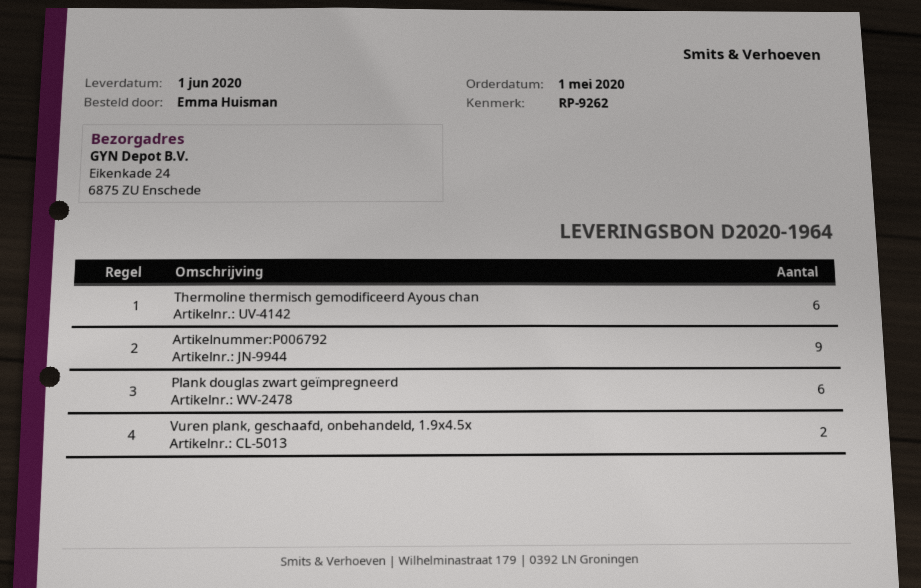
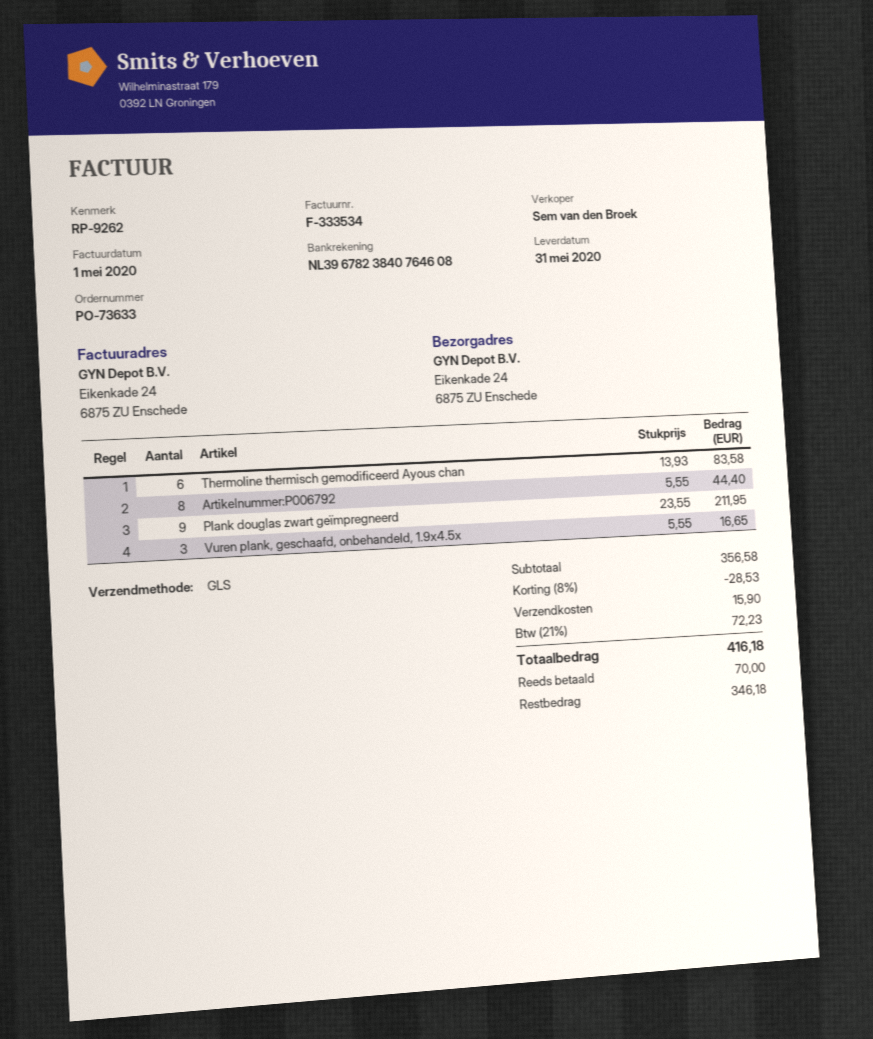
delivery date: 2020-06-01 -> 2020-05-31
Artikelnummer:P006792: 9 -> 8
Plank douglas zwart geïmpregneerd: 6 -> 9
Vuren plank, geschaafd, onbehandeld, 1.9x4.5x: 2 -> 3

